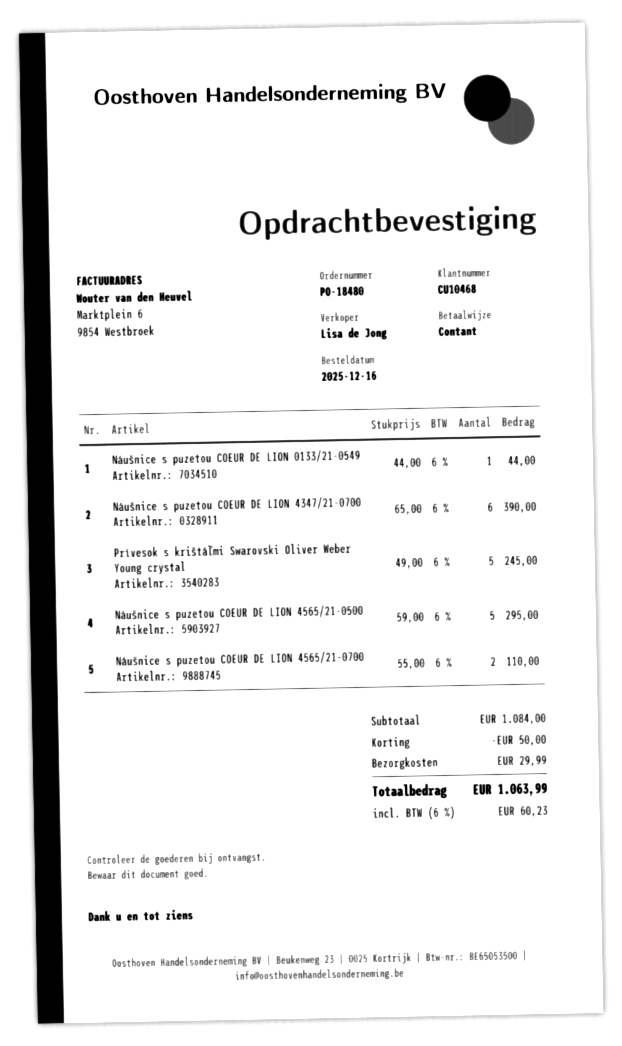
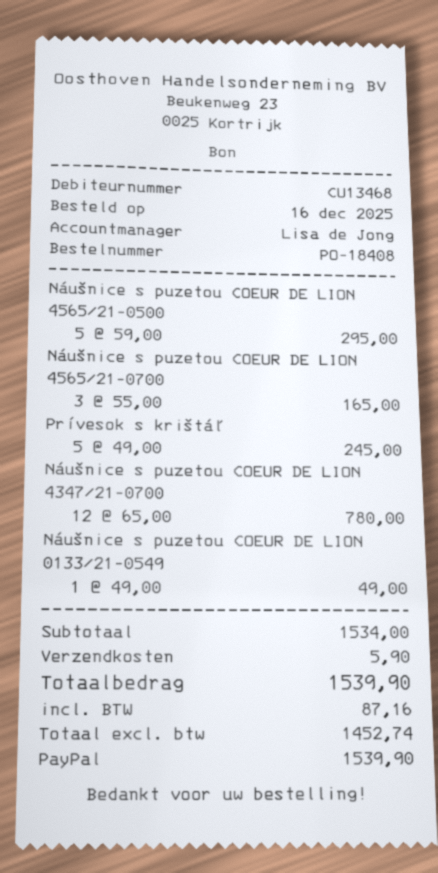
order number: PO-18480 -> PO-18408
customer number: CU10468 -> CU13468
payment method: cash -> PayPal
Náušnice s puzetou COEUR DE LION 0133/21-0549: 1 x 44.00 = 44.00 -> 1 x 49.00 = 49.00
Náušnice s puzetou COEUR DE LION 4347/21-0700: 6 x 65.00 = 390.00 -> 12 x 65.00 = 780.00
Náušnice s puzetou COEUR DE LION 4565/21-0700: 2 x 55.00 = 110.00 -> 3 x 55.00 = 165.00
subtotal: 1084.00 -> 1534.00
discount: 50.00 -> none
shipping: 29.99 -> 5.90
tax: 60.23 -> 87.16
total: 1063.99 -> 1539.90

